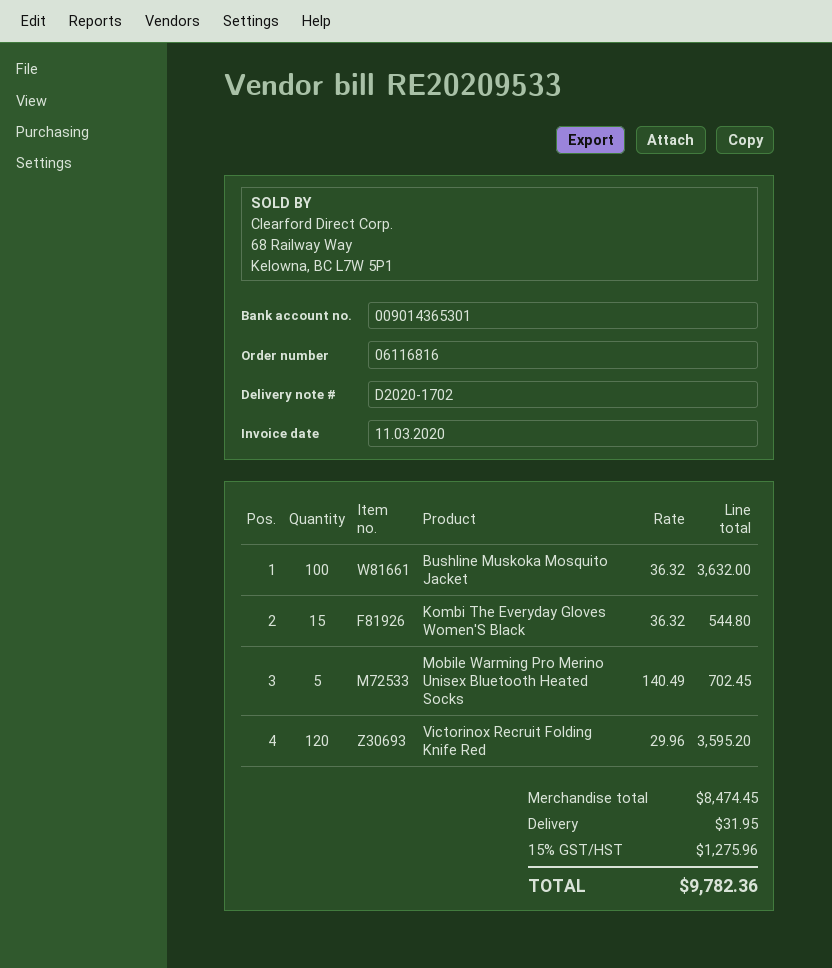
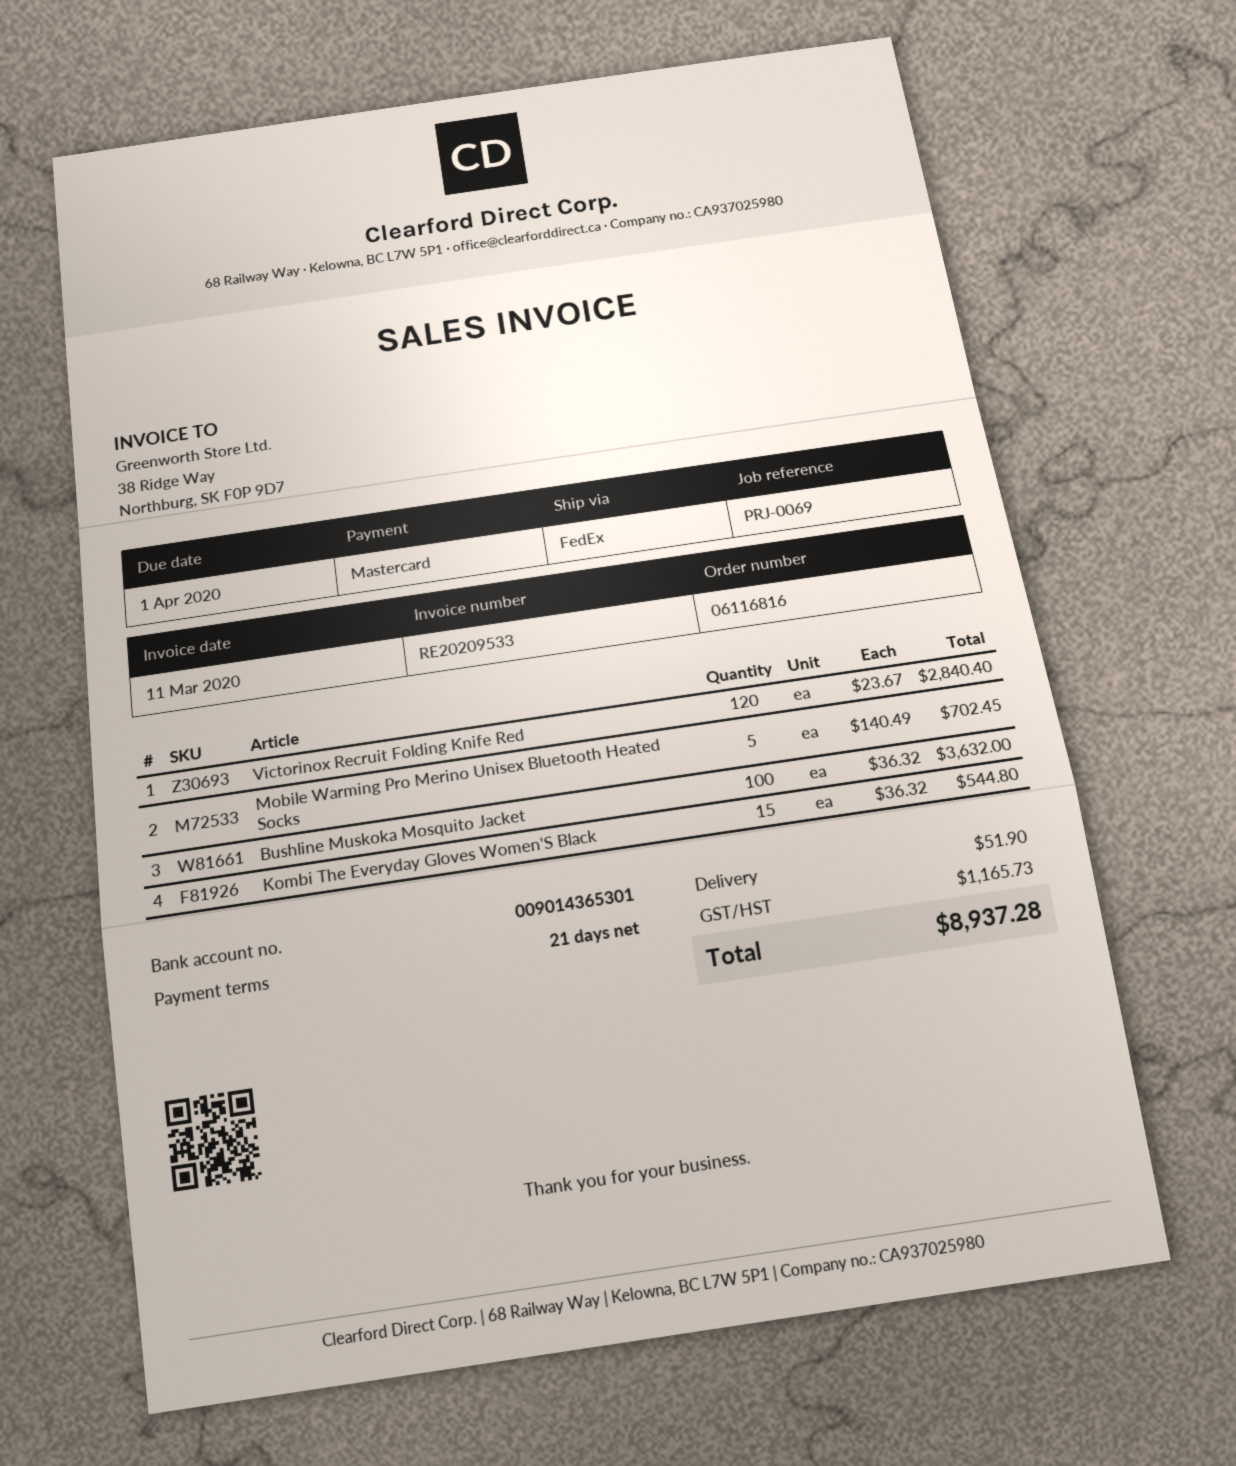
Victorinox Recruit Folding Knife Red: 120 x 29.96 = 3595.20 -> 120 x 23.67 = 2840.40
shipping: 31.95 -> 51.90
tax: 1275.96 -> 1165.73
total: 9782.36 -> 8937.28

